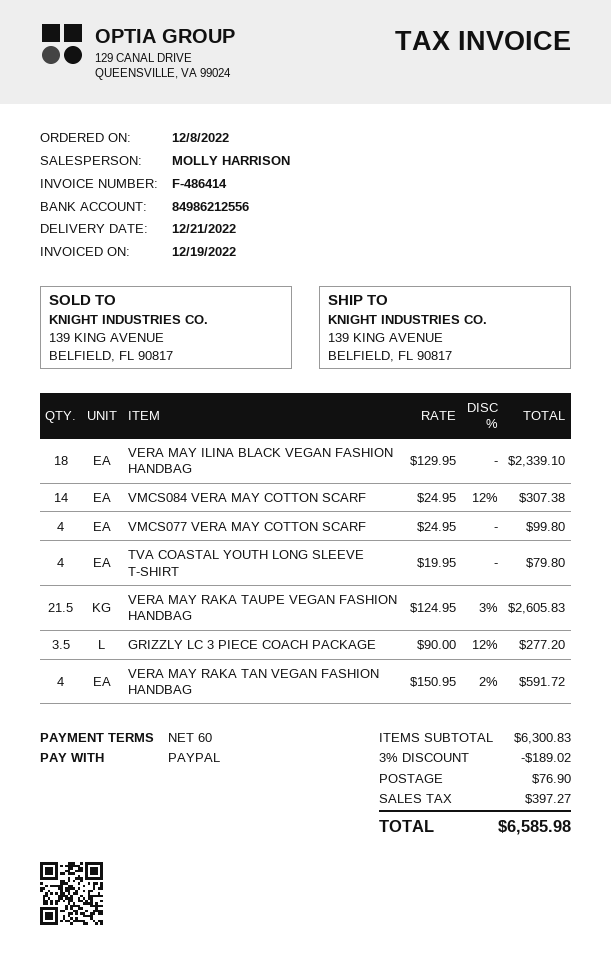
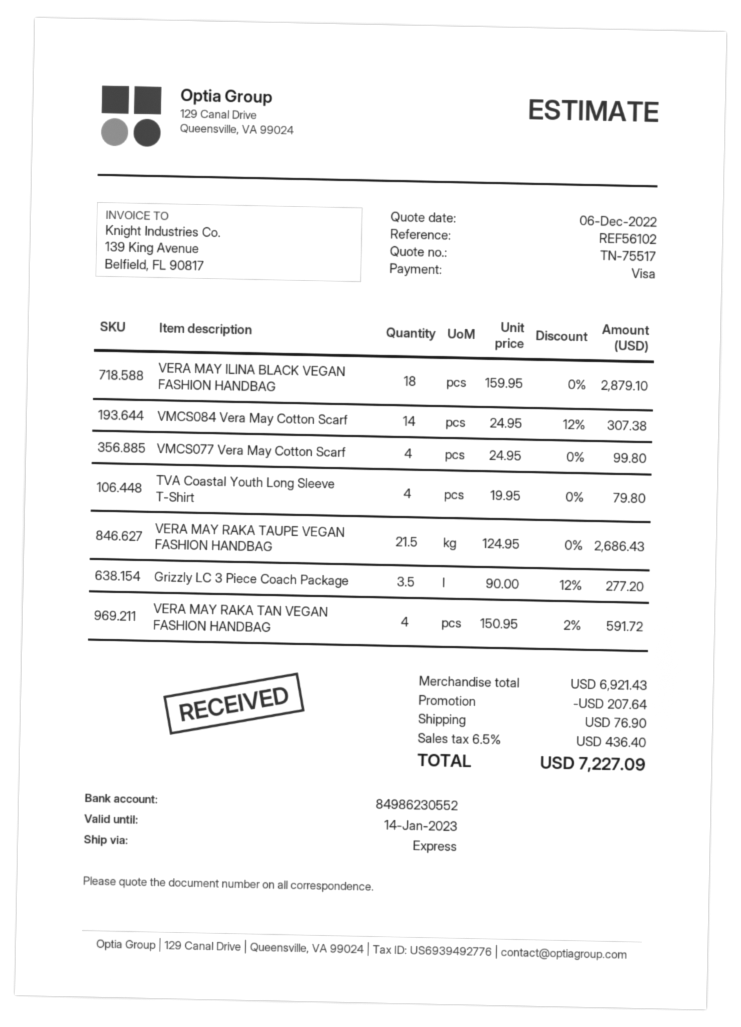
payment method: PayPal -> Visa
bank account: 84986212556 -> 84986230552
VERA MAY ILINA BLACK VEGAN FASHION HANDBAG: 18 x 129.95 = 2339.10 -> 18 x 159.95 = 2879.10
VERA MAY RAKA TAUPE VEGAN FASHION HANDBAG: 21.5 x 124.95 - 3% = 2605.83 -> 21.5 x 124.95 = 2686.43
subtotal: 6300.83 -> 6921.43
discount: 189.02 -> 207.64
tax: 397.27 -> 436.40
total: 6585.98 -> 7227.09

